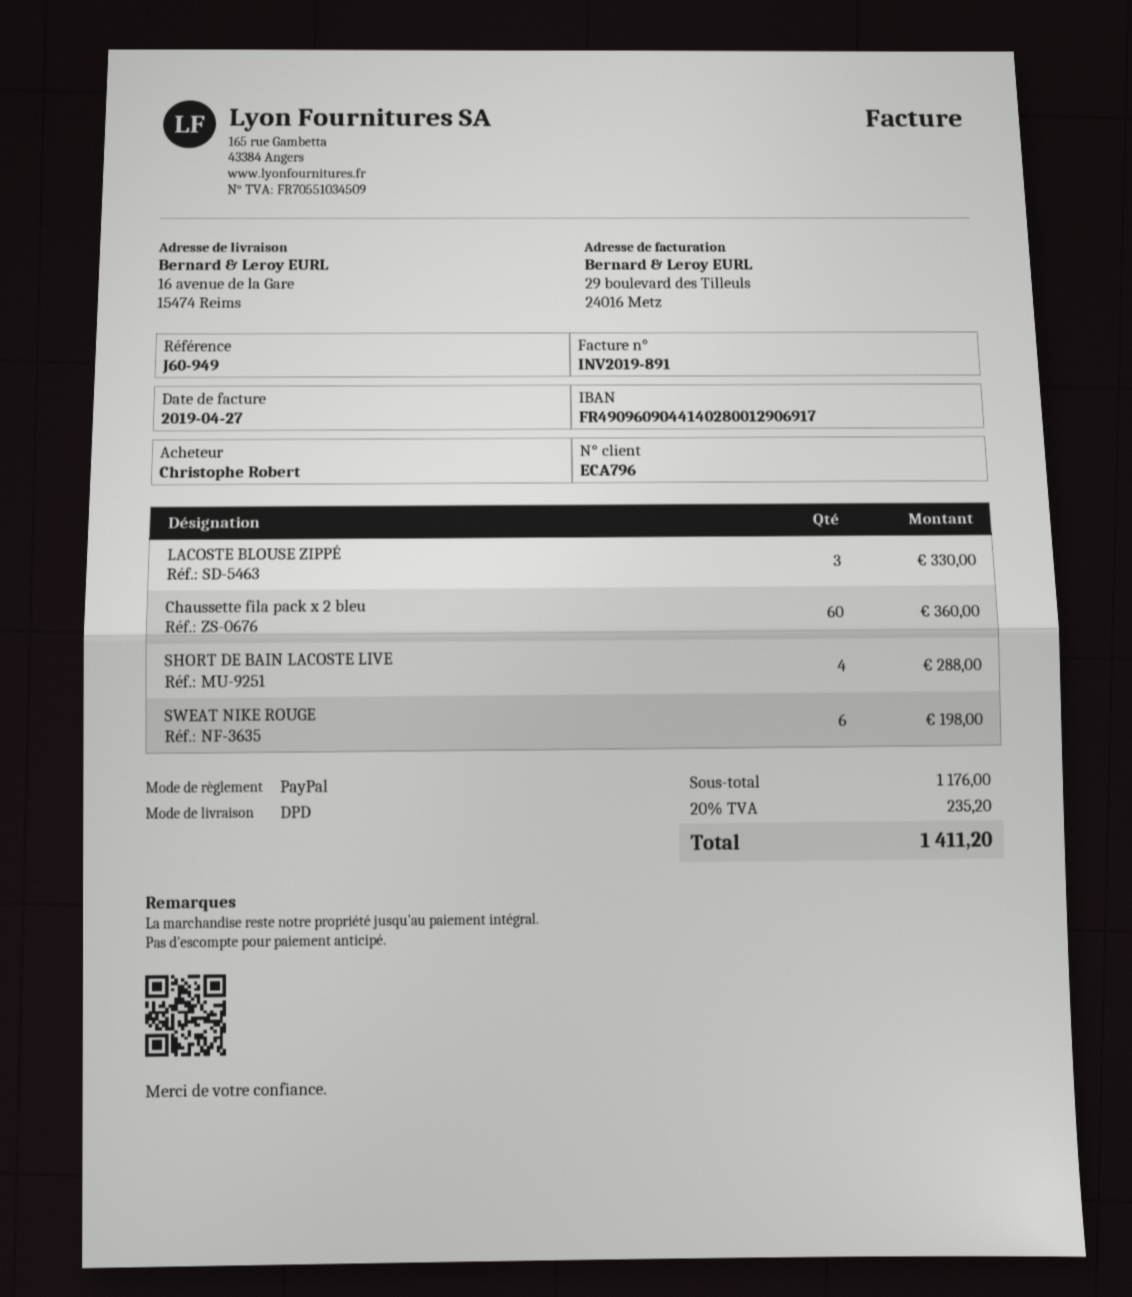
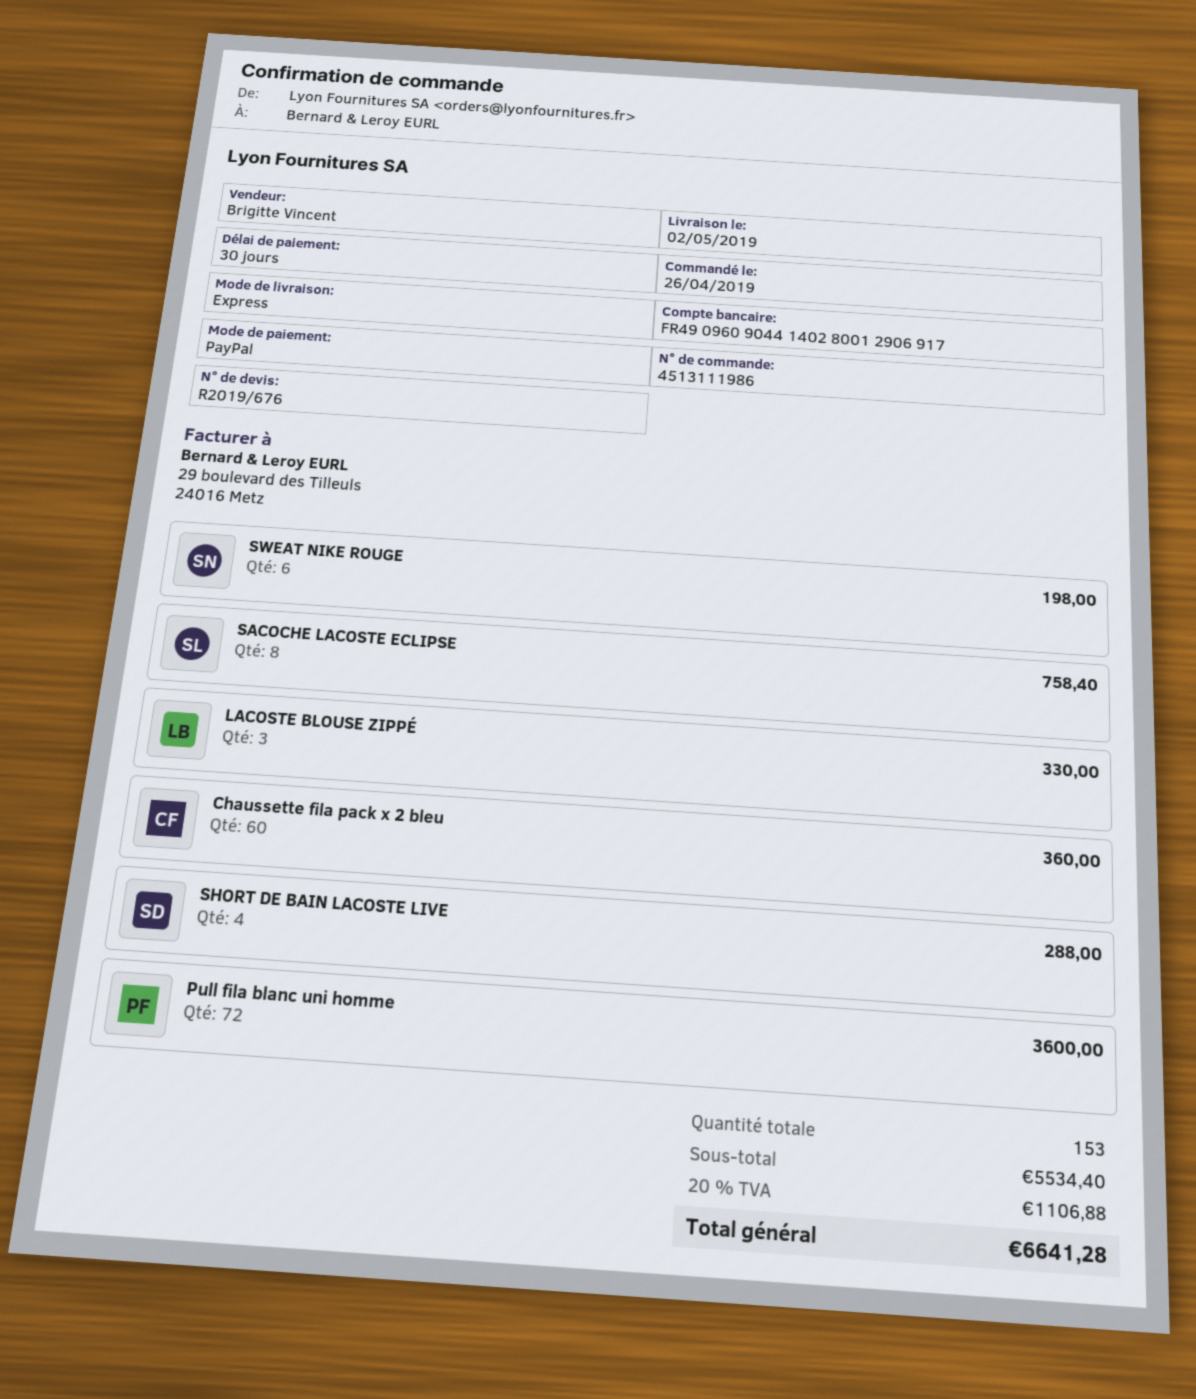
shipping method: DPD -> express
SACOCHE LACOSTE ECLIPSE: none -> 8 for 758.40
Pull fila blanc uni homme: none -> 72 for 3600.00
subtotal: 1176.00 -> 5534.40
tax: 20% = 235.20 -> 20% = 1106.88
total: 1411.20 -> 6641.28

